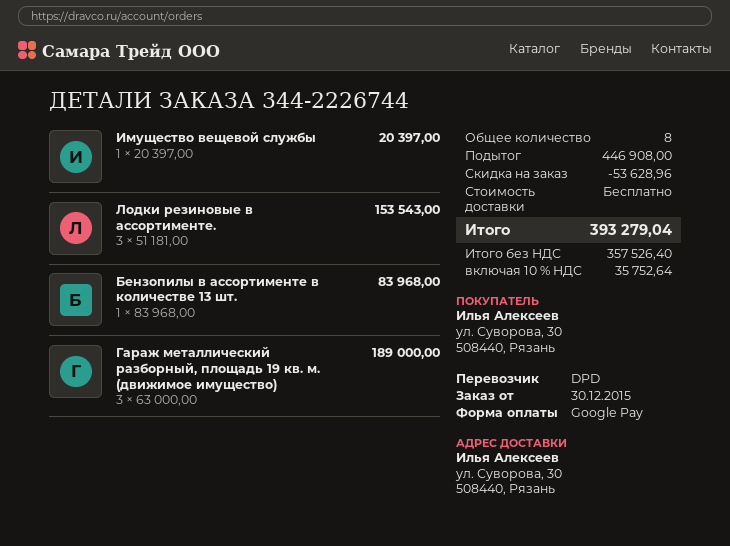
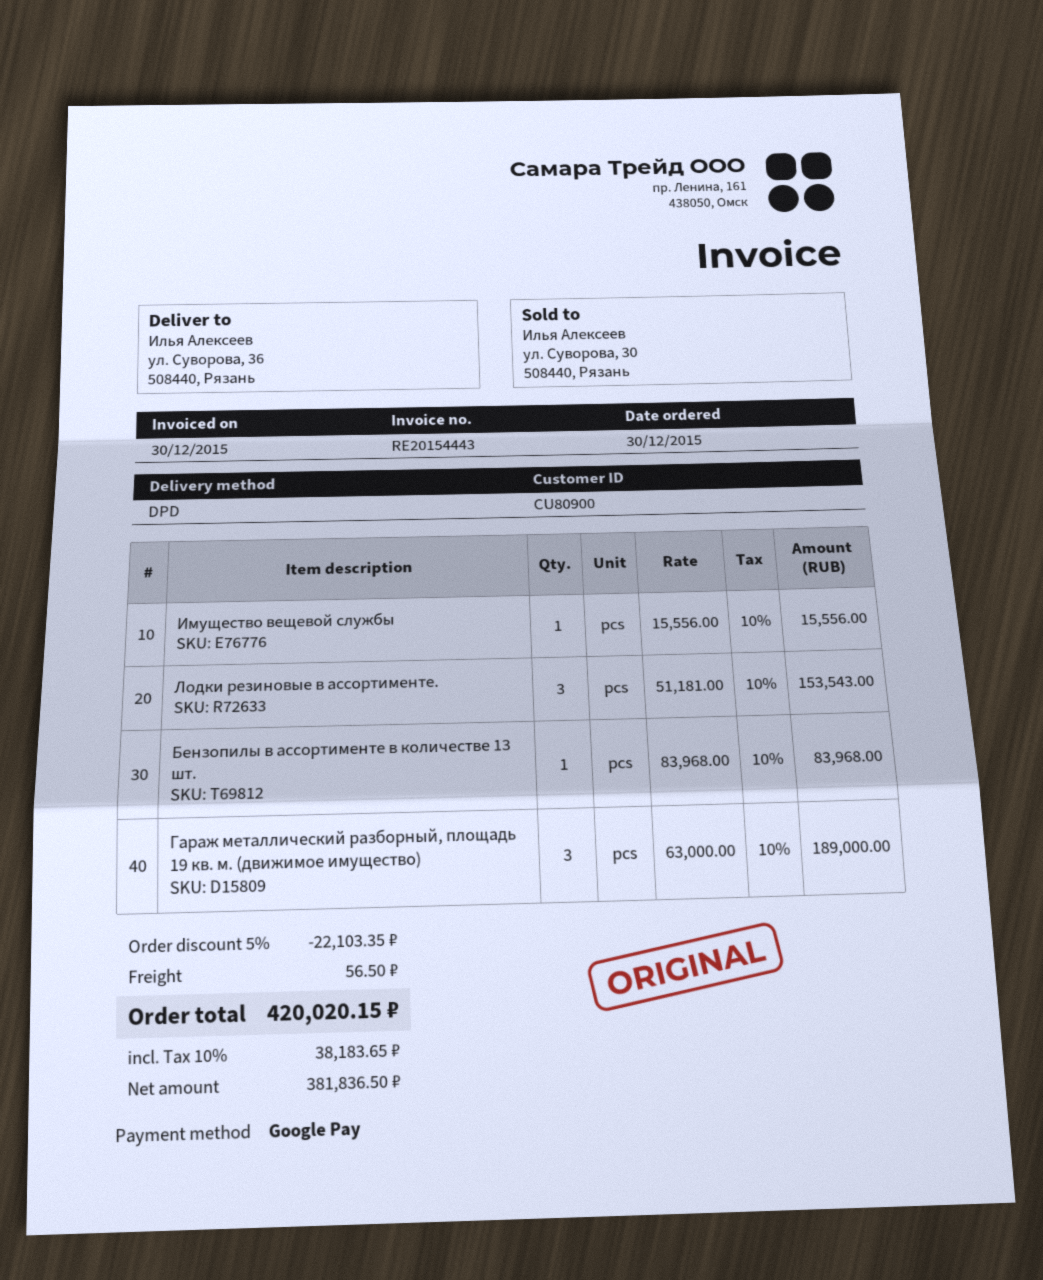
ship to: ул. Суворова, 30, 508440, Рязань -> ул. Суворова, 36, 508440, Рязань
Имущество вещевой службы: 1 x 20397.00 = 20397.00 -> 1 x 15556.00 = 15556.00
discount: 53628.96 -> 22103.35
shipping: 0.00 -> 56.50
net: 357526.40 -> 381836.50
tax: 10% = 35752.64 -> 10% = 38183.65
total: 393279.04 -> 420020.15

